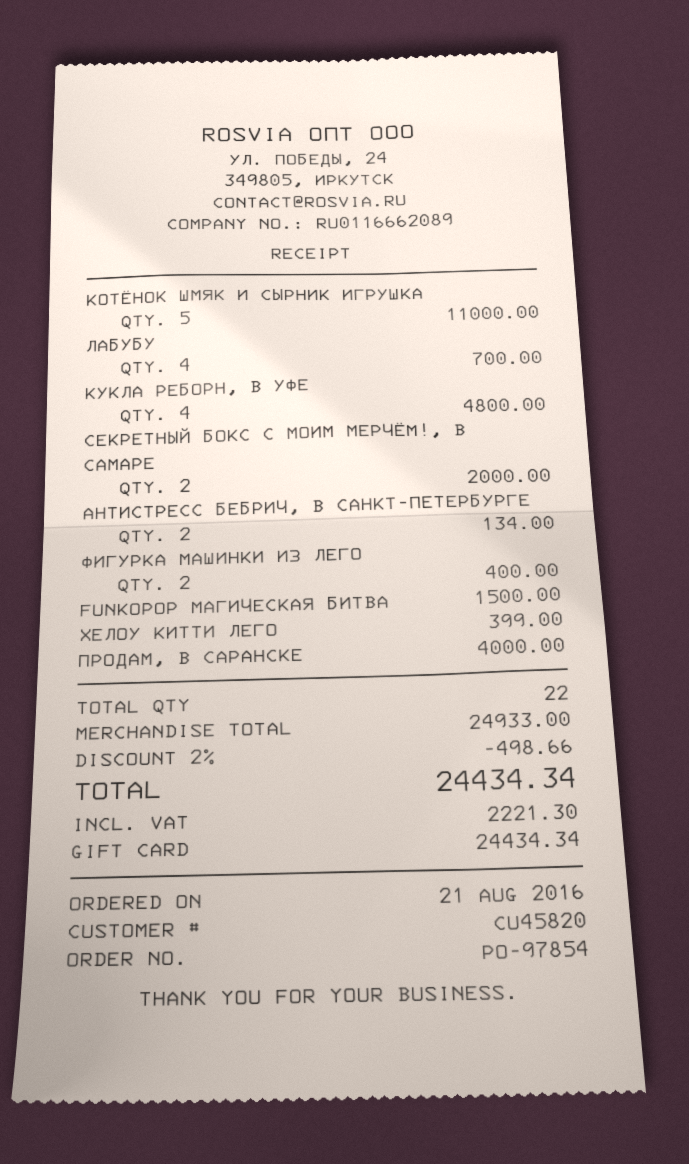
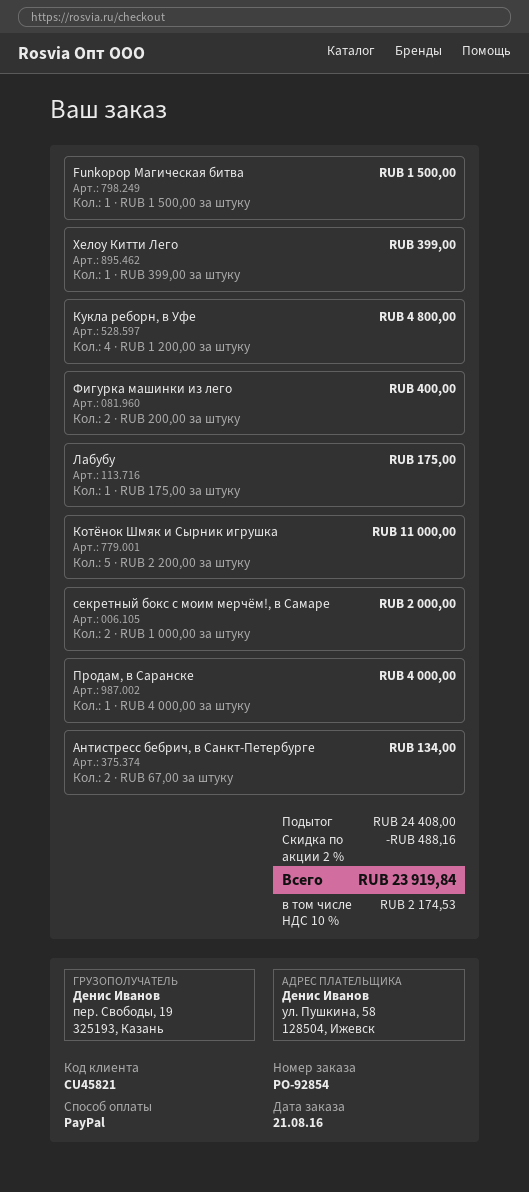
order number: PO-97854 -> PO-92854
customer number: CU45820 -> CU45821
payment method: gift card -> PayPal
ЛАБУБУ: 4 for 700.00 -> 1 for 175.00
subtotal: 24933.00 -> 24408.00
discount: 2% = 498.66 -> 2% = 488.16
tax: 2221.30 -> 2174.53
total: 24434.34 -> 23919.84

